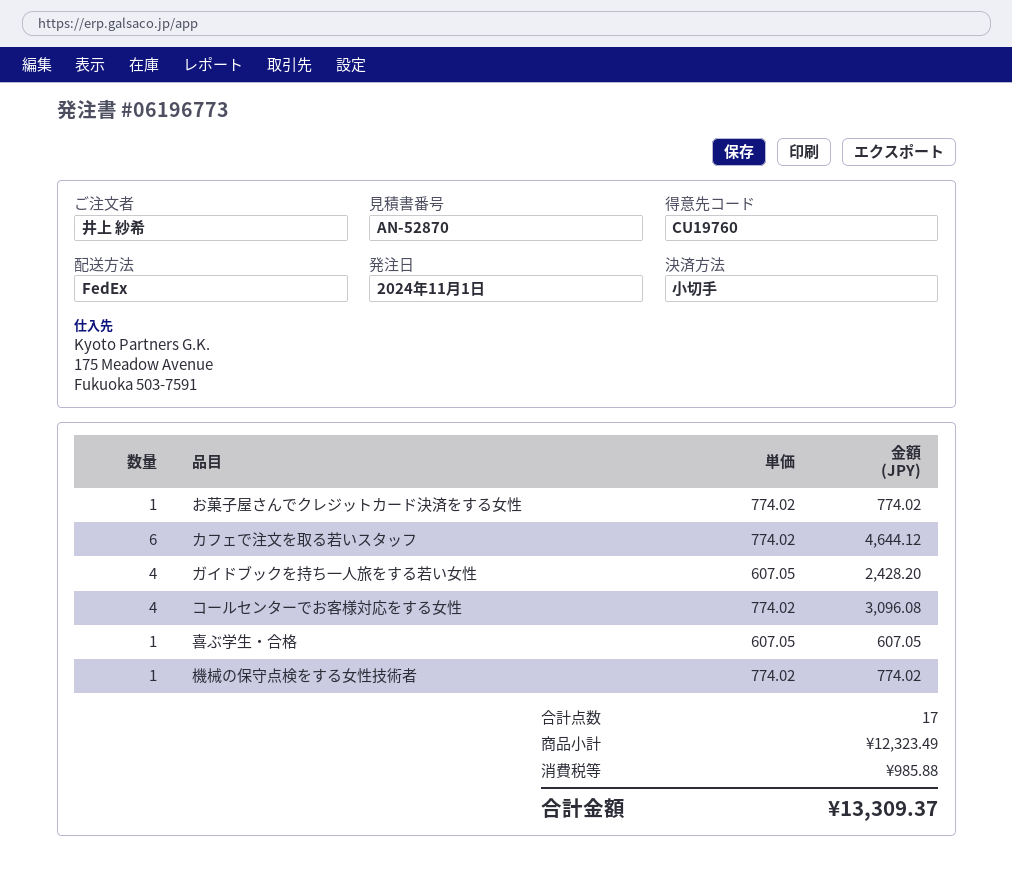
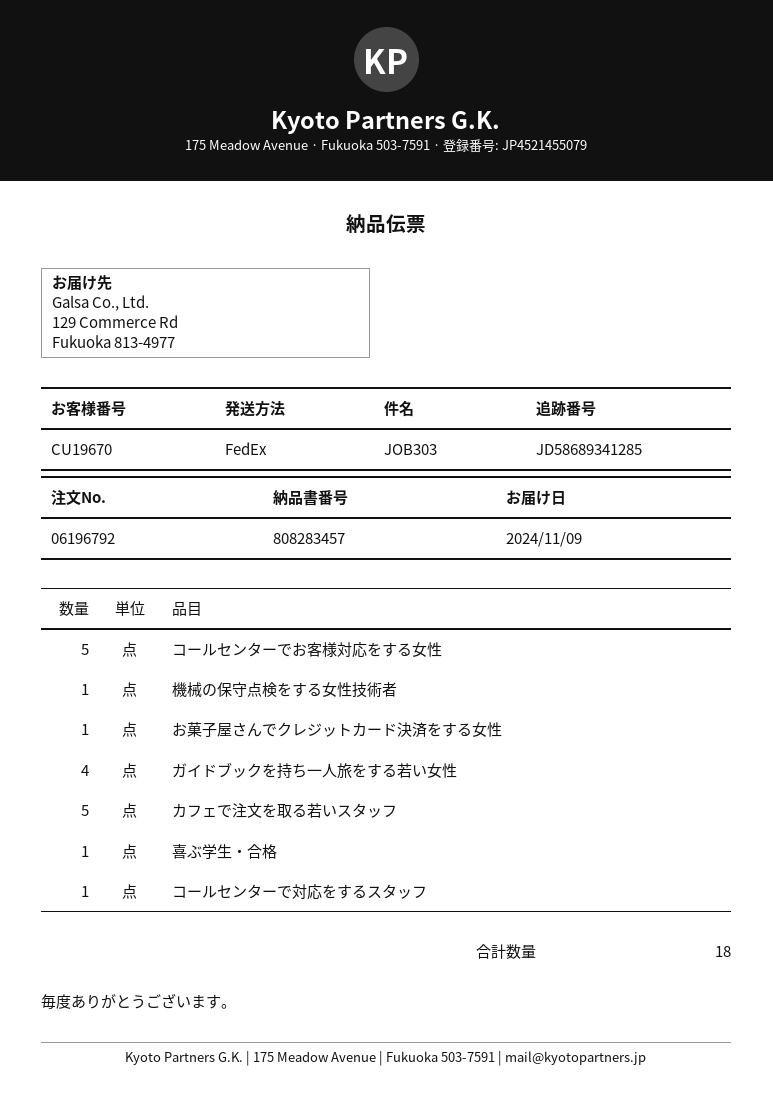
order number: 06196773 -> 06196792
customer number: CU19760 -> CU19670
カフェで注文を取る若いスタッフ: 6 -> 5
コールセンターでお客様対応をする女性: 4 -> 5
コールセンターで対応をするスタッフ: none -> 1
total quantity: 17 -> 18

